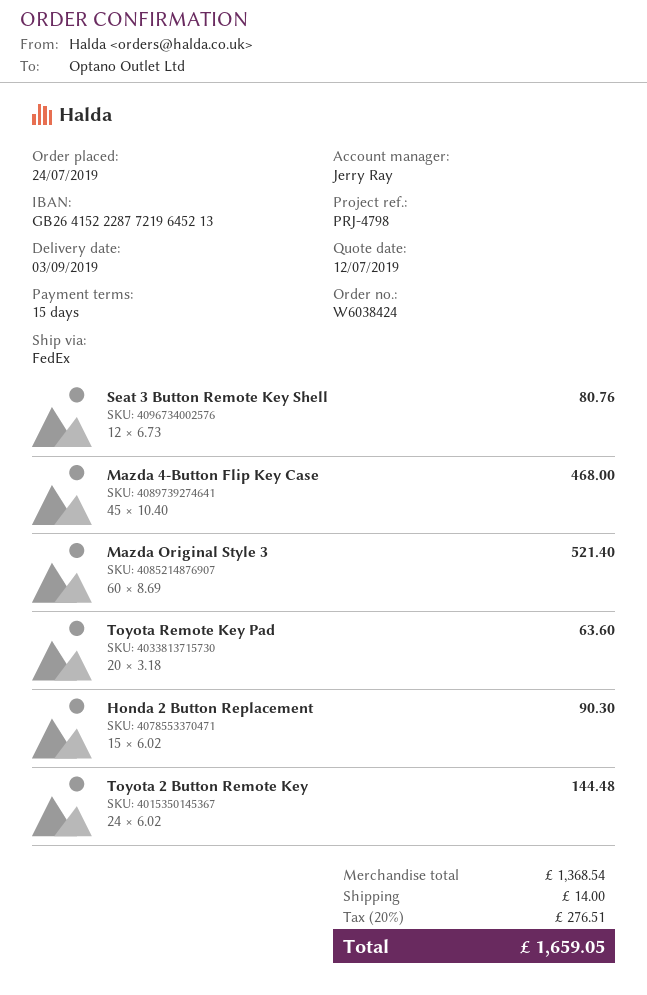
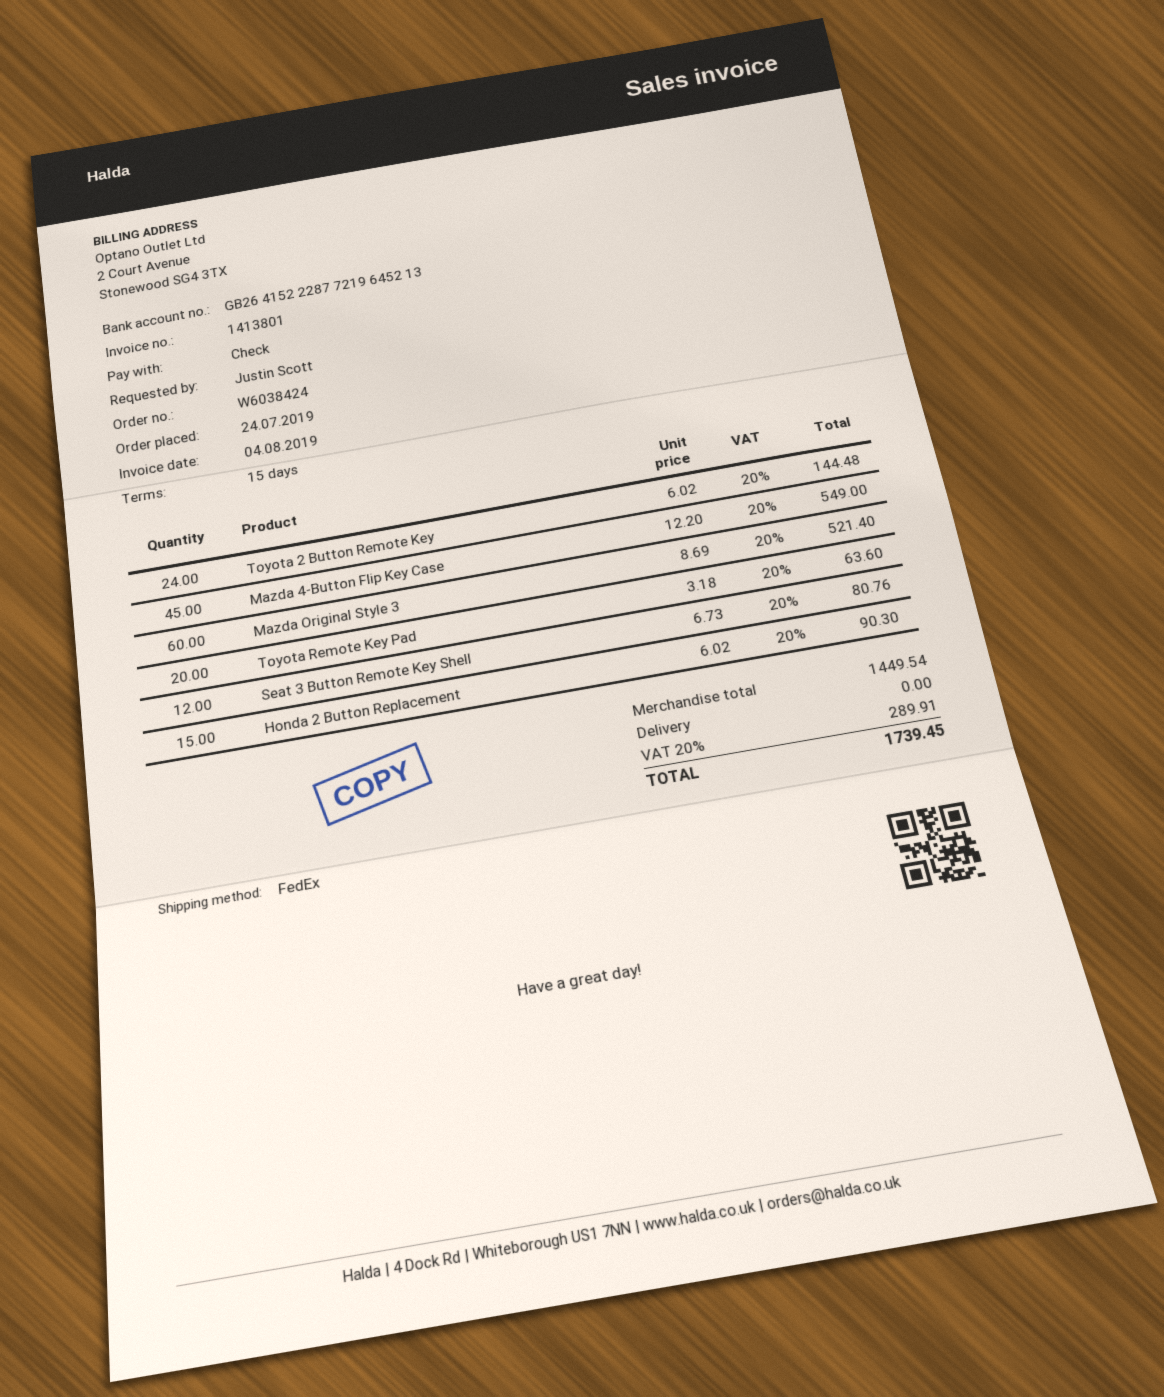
Mazda 4-Button Flip Key Case: 45 x 10.40 = 468.00 -> 45 x 12.20 = 549.00
subtotal: 1368.54 -> 1449.54
shipping: 14.00 -> 0.00
tax: 20% = 276.51 -> 20% = 289.91
total: 1659.05 -> 1739.45

